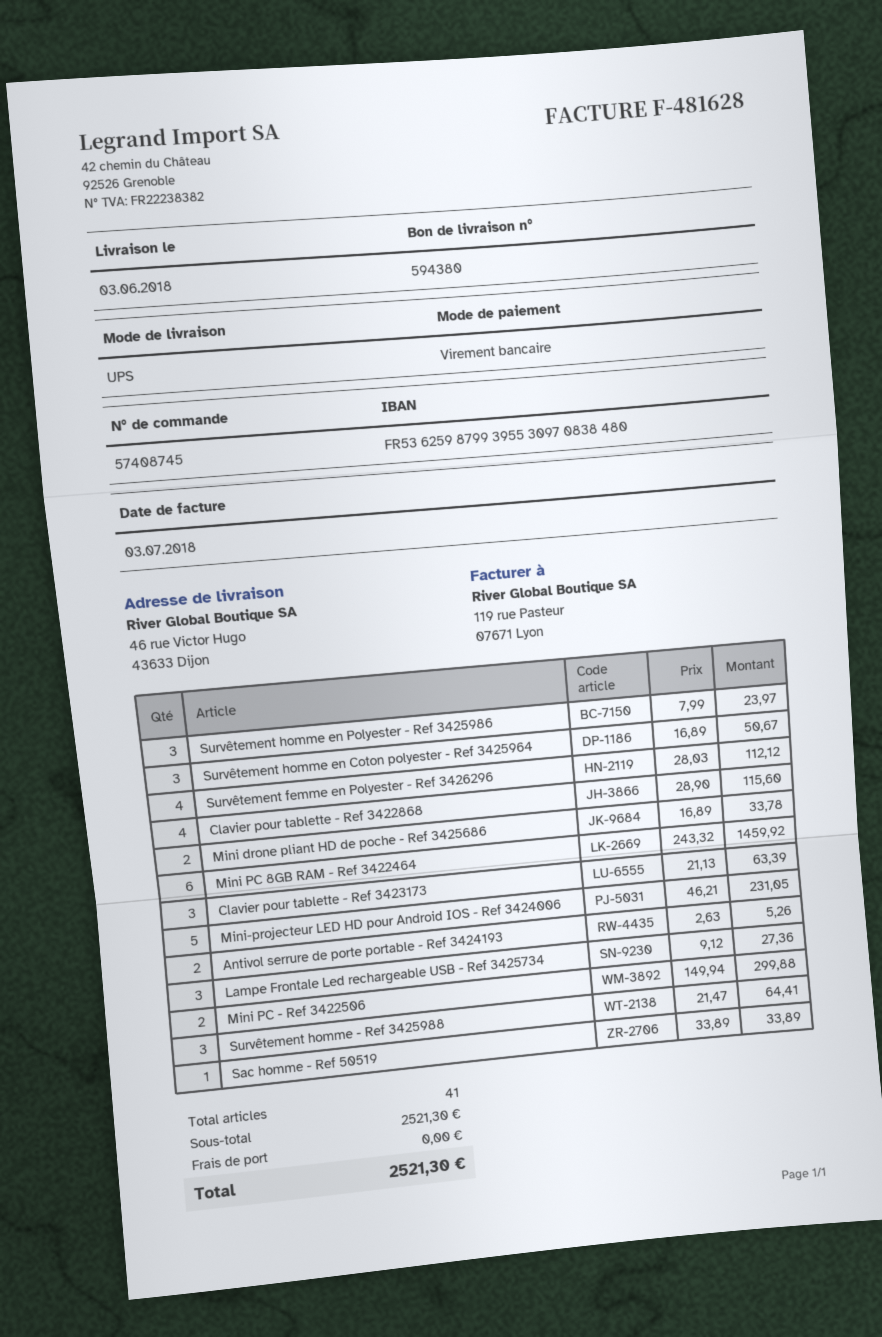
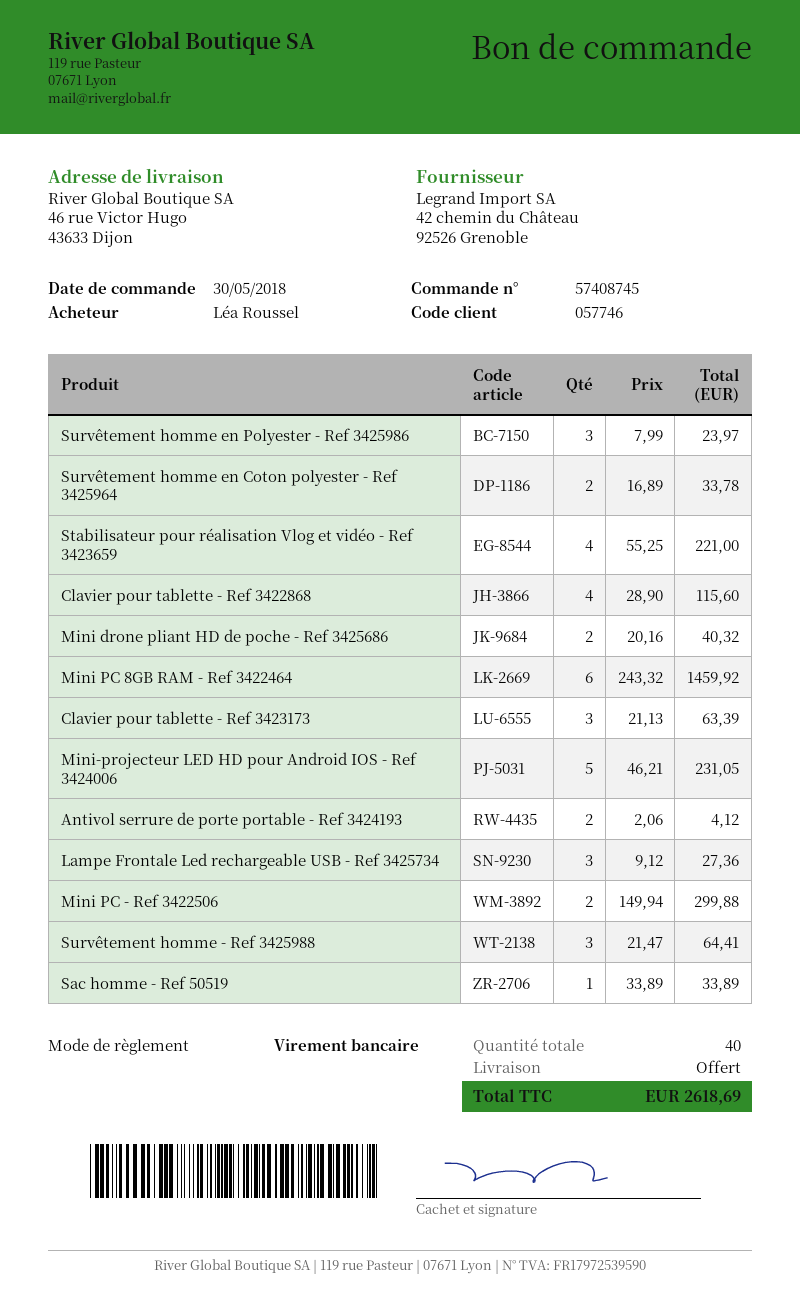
Survêtement homme en Coton polyester - Ref 3425964: 3 x 16.89 = 50.67 -> 2 x 16.89 = 33.78
Survêtement femme en Polyester - Ref 3426296: 4 x 28.03 = 112.12 -> none
Mini drone pliant HD de poche - Ref 3425686: 2 x 16.89 = 33.78 -> 2 x 20.16 = 40.32
Antivol serrure de porte portable - Ref 3424193: 2 x 2.63 = 5.26 -> 2 x 2.06 = 4.12
Stabilisateur pour réalisation Vlog et vidéo - Ref 3423659: none -> 4 x 55.25 = 221.00
total quantity: 41 -> 40
total: 2521.30 -> 2618.69

